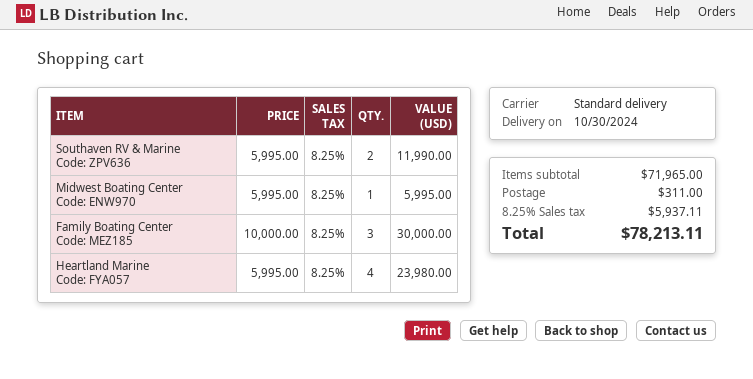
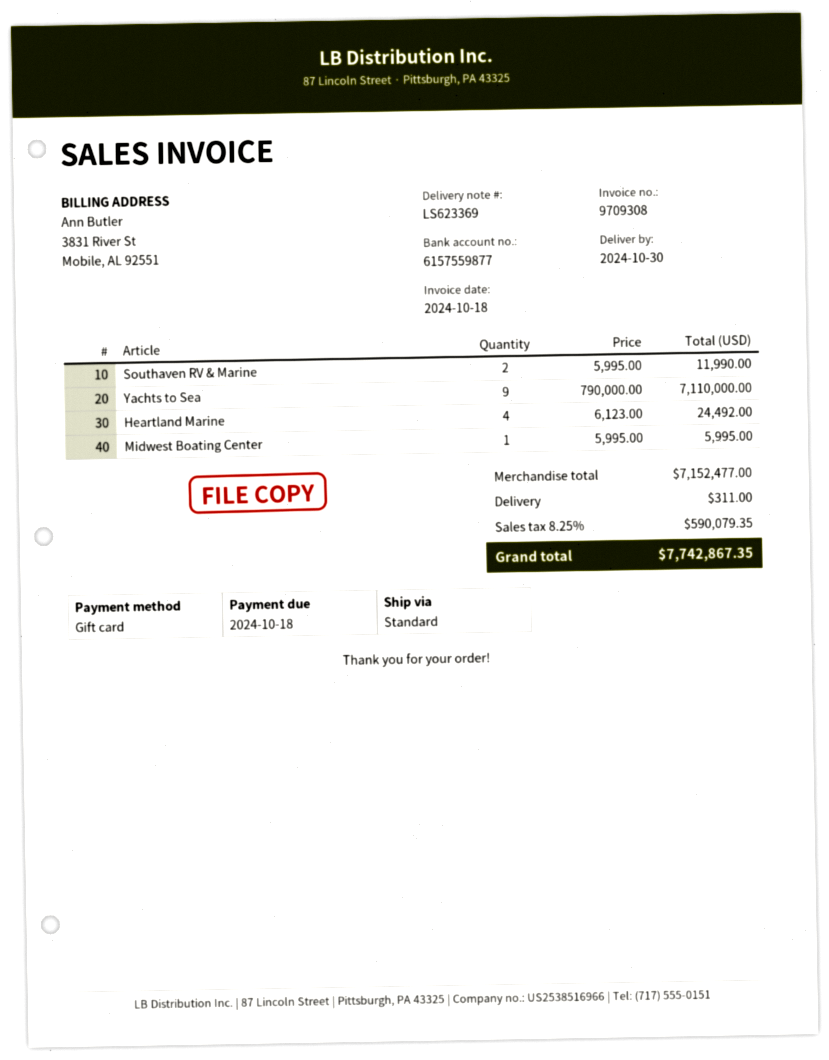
Family Boating Center: 3 x 10000.00 = 30000.00 -> none
Heartland Marine: 4 x 5995.00 = 23980.00 -> 4 x 6123.00 = 24492.00
Yachts to Sea: none -> 9 x 790000.00 = 7110000.00
subtotal: 71965.00 -> 7152477.00
tax: 8.25% = 5937.11 -> 8.25% = 590079.35
total: 78213.11 -> 7742867.35

